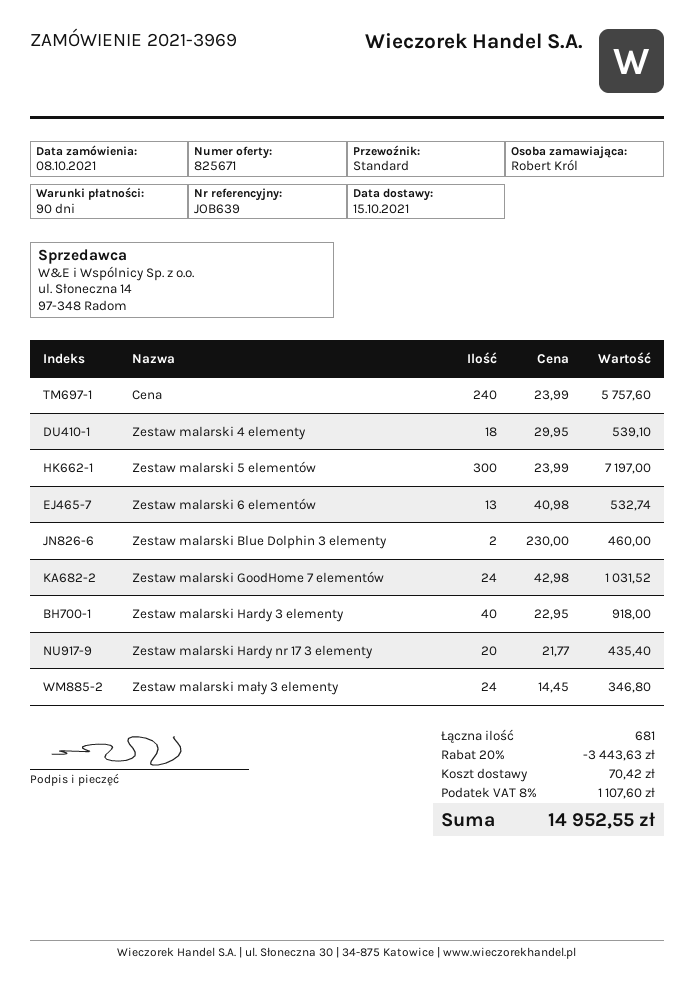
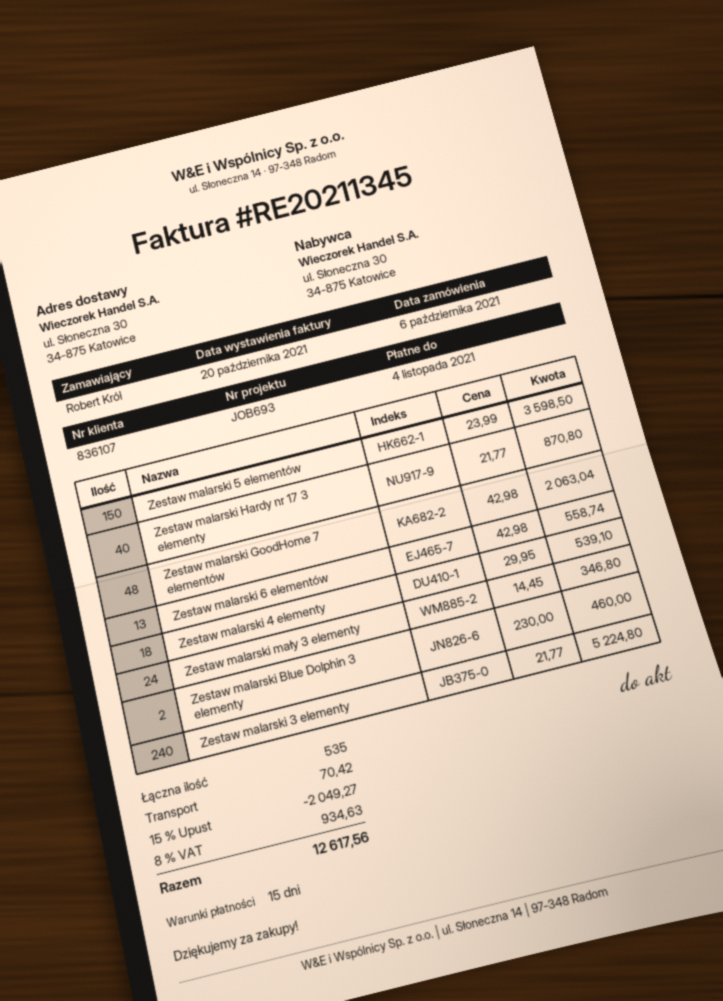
order date: 2021-10-08 -> 2021-10-06
payment terms: 90 days -> 15 days
reference: JOB639 -> JOB693
Cena: 240 x 23.99 = 5757.60 -> none
Zestaw malarski 5 elementów: 300 x 23.99 = 7197.00 -> 150 x 23.99 = 3598.50
Zestaw malarski 6 elementów: 13 x 40.98 = 532.74 -> 13 x 42.98 = 558.74
Zestaw malarski GoodHome 7 elementów: 24 x 42.98 = 1031.52 -> 48 x 42.98 = 2063.04
Zestaw malarski Hardy 3 elementy: 40 x 22.95 = 918.00 -> none
Zestaw malarski Hardy nr 17 3 elementy: 20 x 21.77 = 435.40 -> 40 x 21.77 = 870.80
Zestaw malarski 3 elementy: none -> 240 x 21.77 = 5224.80
total quantity: 681 -> 535
discount: 20% = 3443.63 -> 15% = 2049.27
tax: 8% = 1107.60 -> 8% = 934.63
total: 14952.55 -> 12617.56

